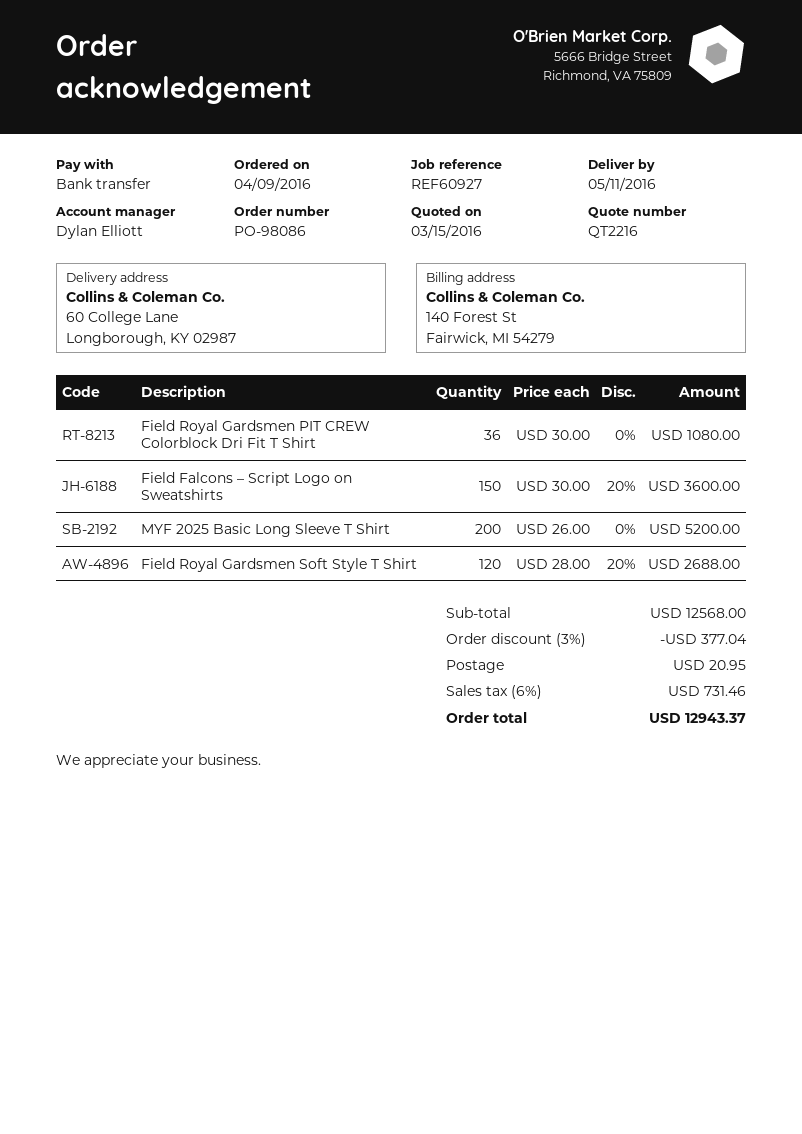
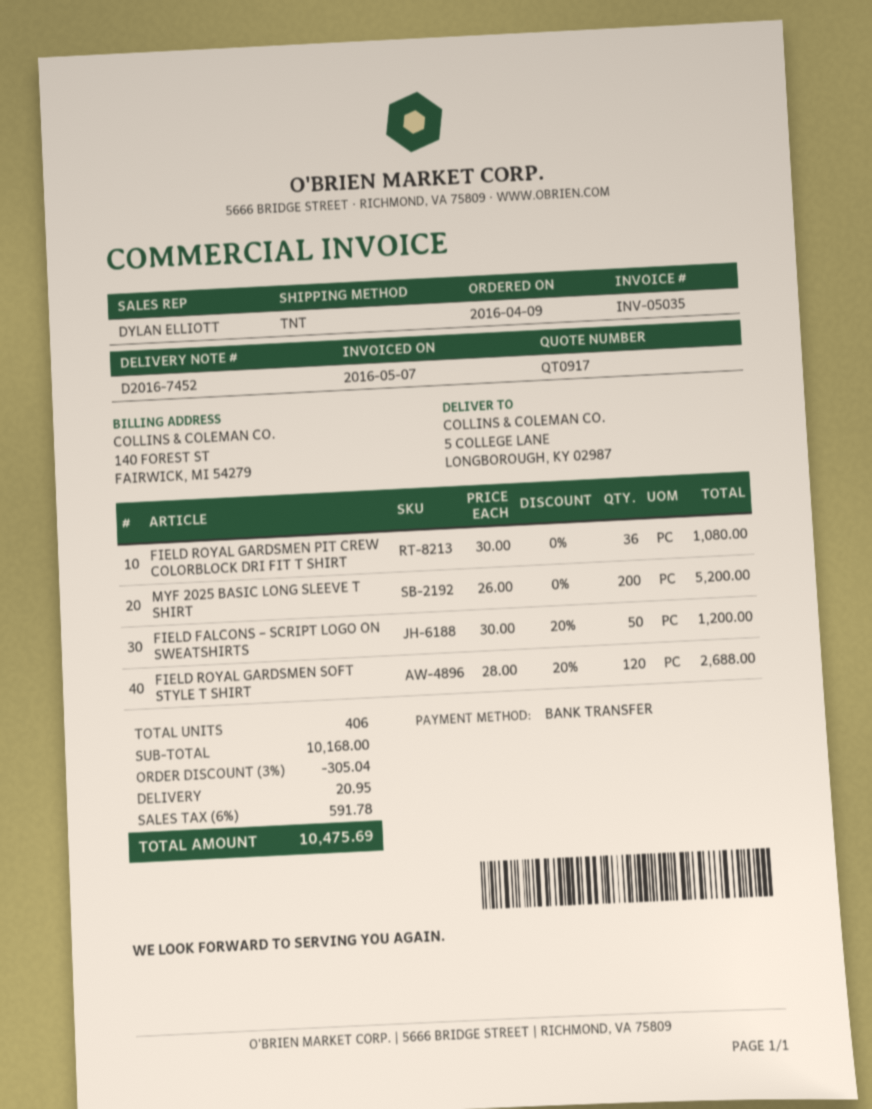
quote number: QT2216 -> QT0917
ship to: 60 College Lane, Longborough, KY 02987 -> 5 COLLEGE LANE, LONGBOROUGH, KY 02987
Field Falcons – Script Logo on Sweatshirts: 150 x 30.00 - 20% = 3600.00 -> 50 x 30.00 - 20% = 1200.00
subtotal: 12568.00 -> 10168.00
discount: 3% = 377.04 -> 3% = 305.04
tax: 6% = 731.46 -> 6% = 591.78
total: 12943.37 -> 10475.69

